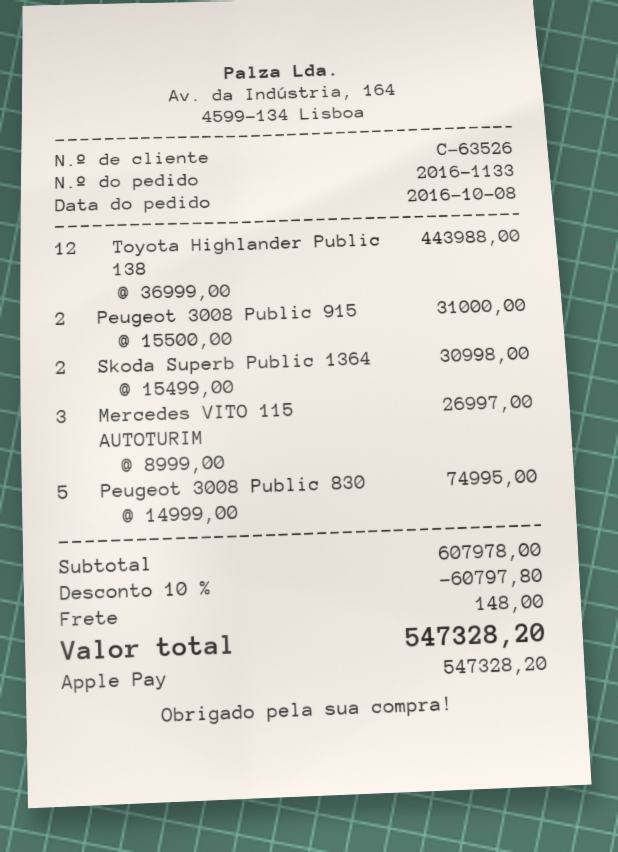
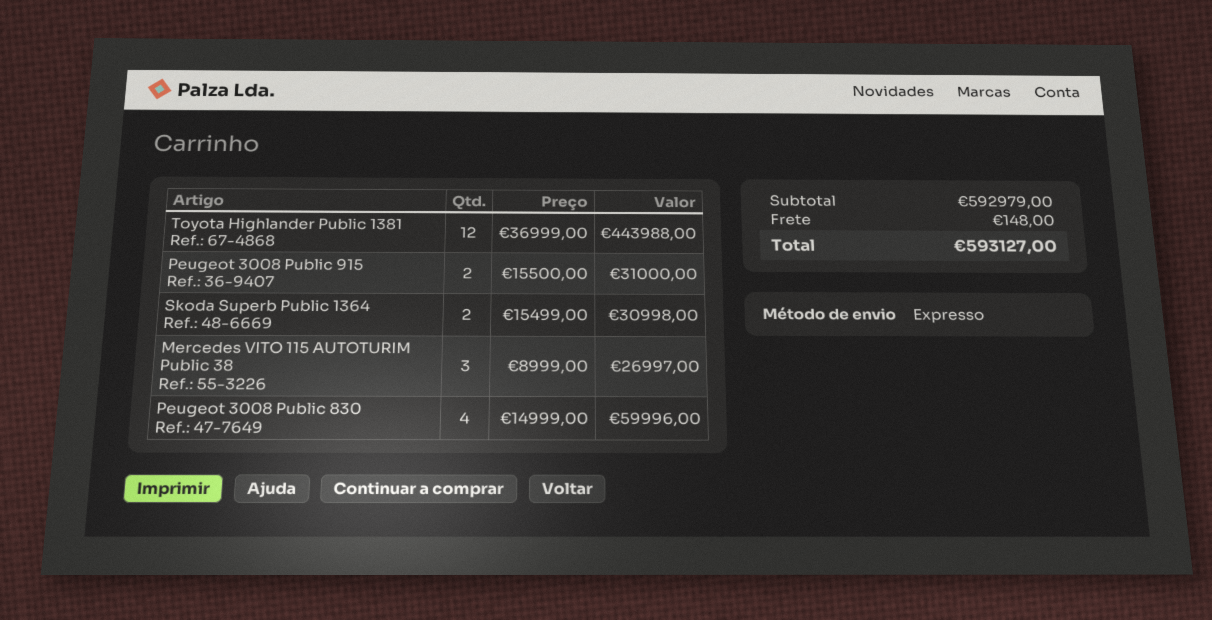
Peugeot 3008 Public 830: 5 x 14999.00 = 74995.00 -> 4 x 14999.00 = 59996.00
subtotal: 607978.00 -> 592979.00
discount: 10% = 60797.80 -> none
total: 547328.20 -> 593127.00

